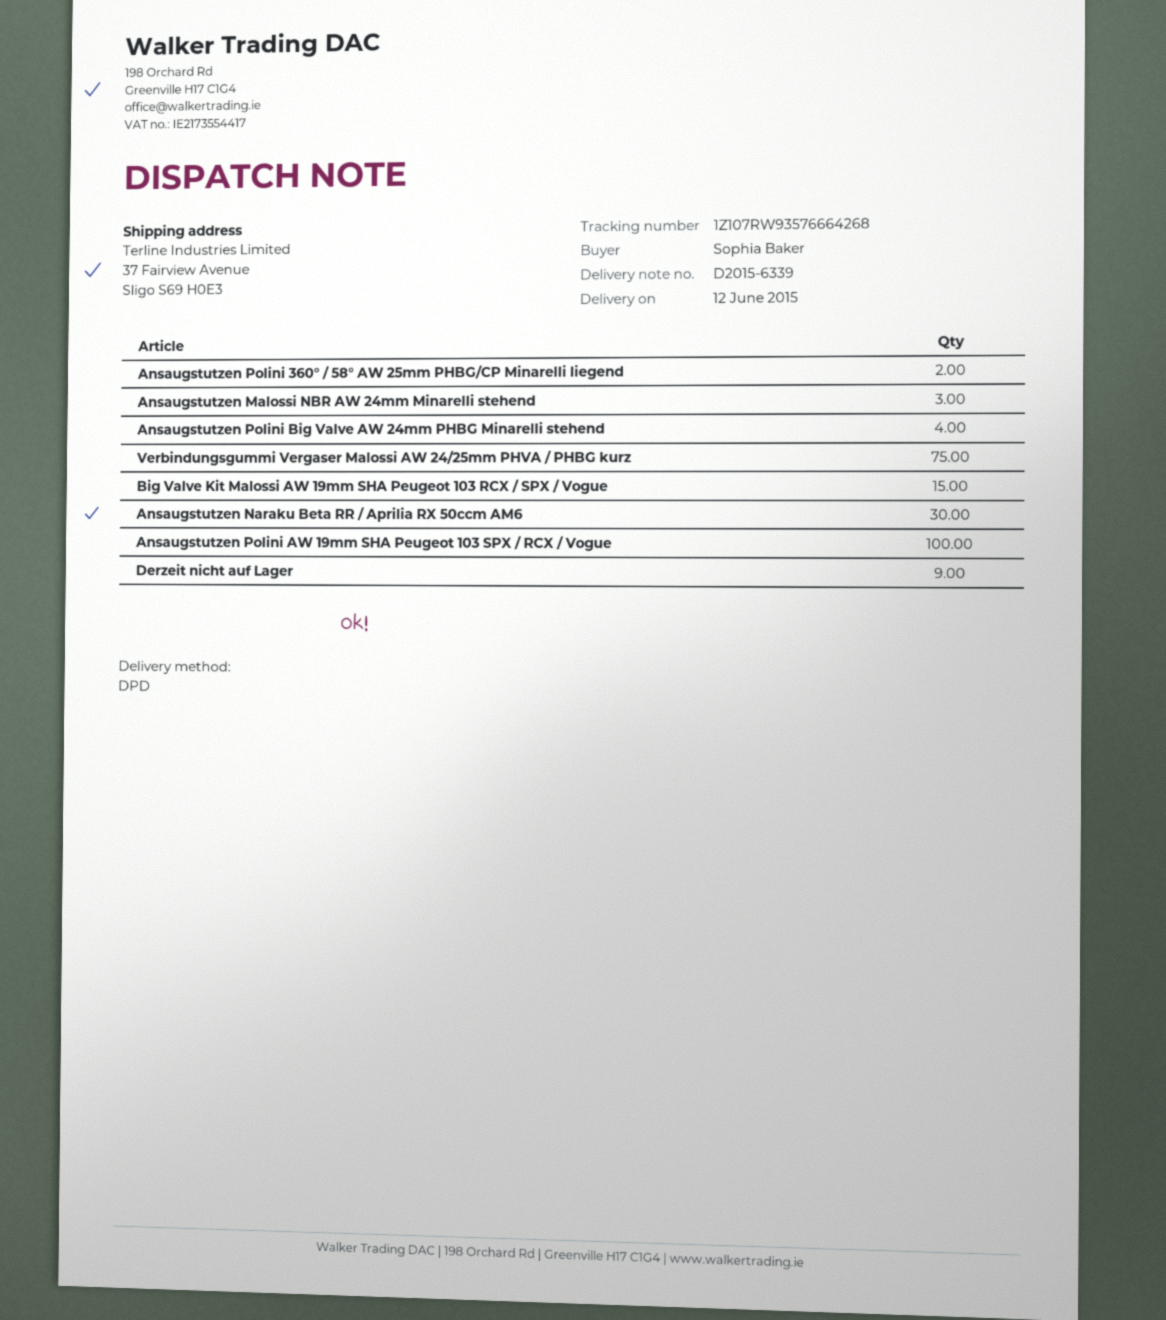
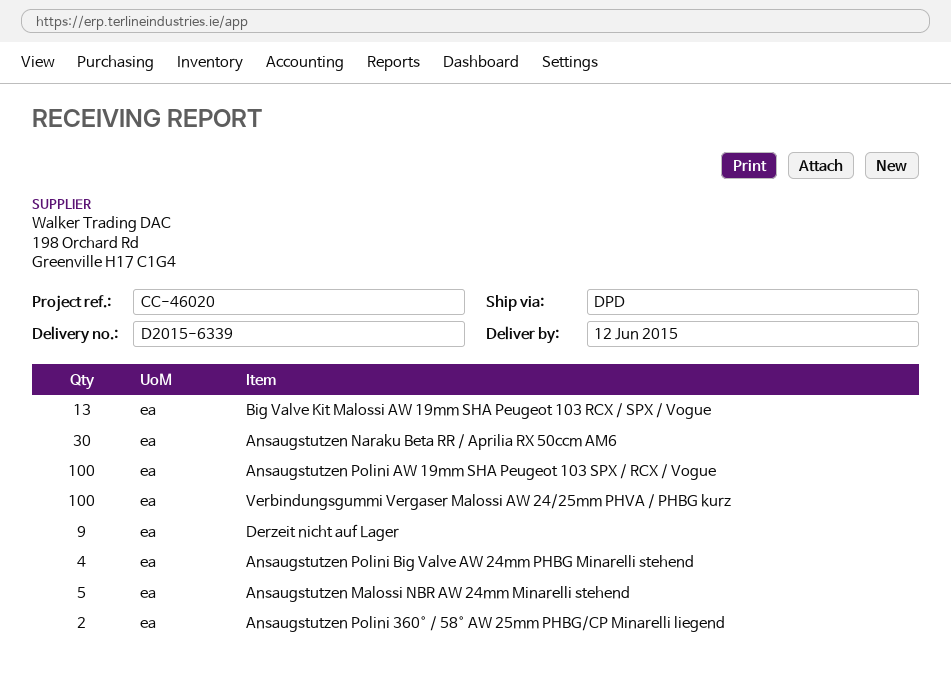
Ansaugstutzen Malossi NBR AW 24mm Minarelli stehend: 3 -> 5
Verbindungsgummi Vergaser Malossi AW 24/25mm PHVA / PHBG kurz: 75 -> 100
Big Valve Kit Malossi AW 19mm SHA Peugeot 103 RCX / SPX / Vogue: 15 -> 13

